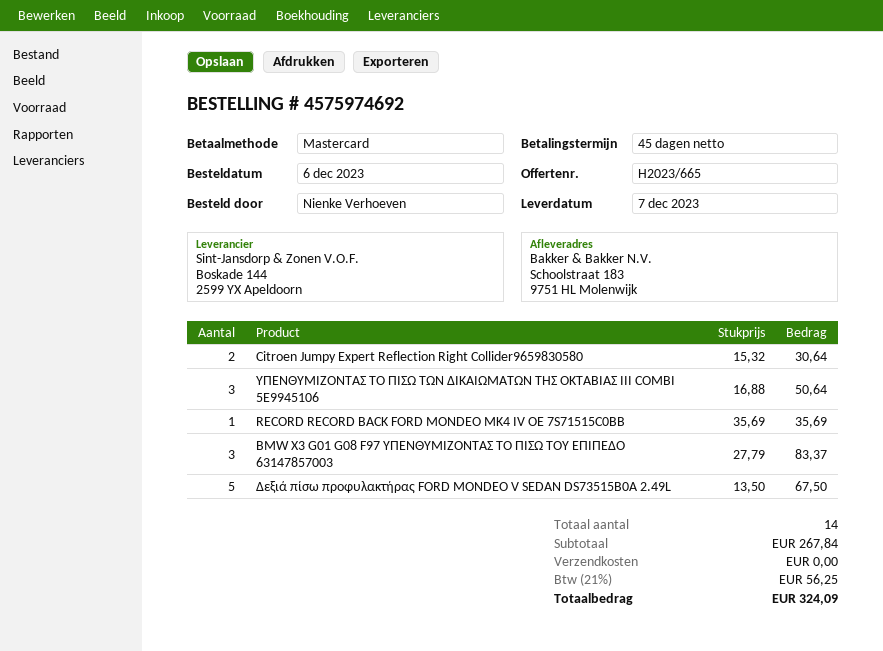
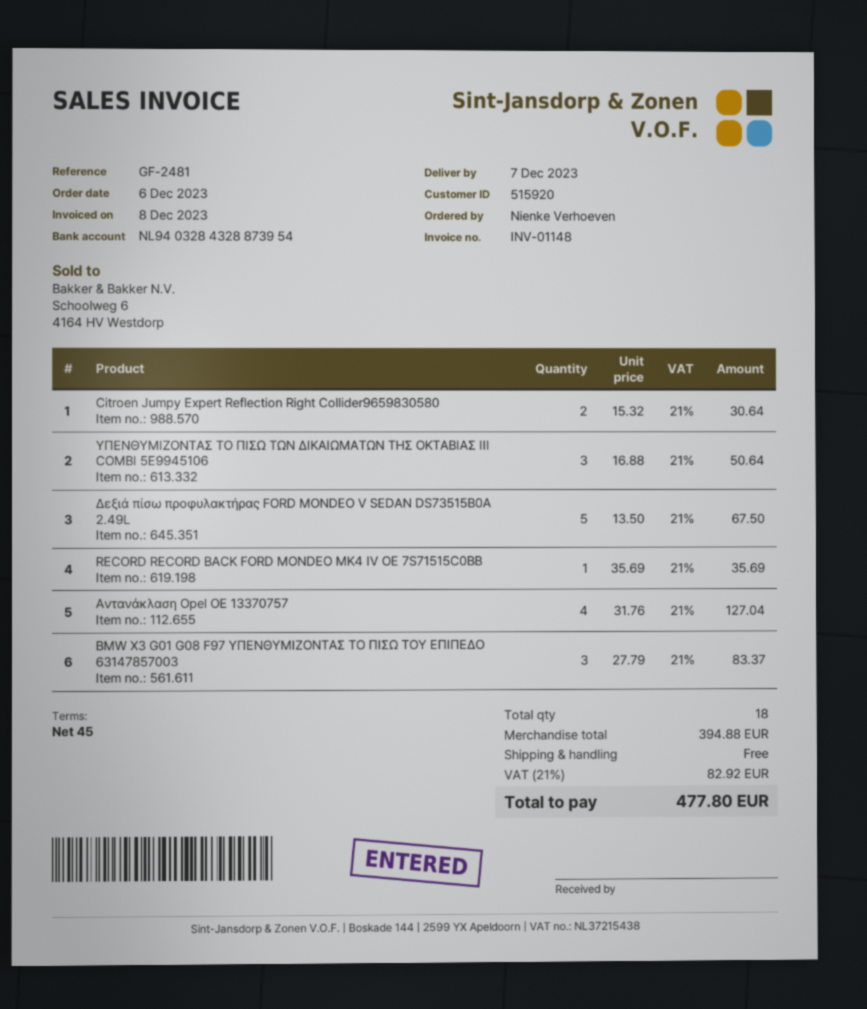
Αντανάκλαση Opel OE 13370757: none -> 4 x 31.76 = 127.04
total quantity: 14 -> 18
subtotal: 267.84 -> 394.88
tax: 21% = 56.25 -> 21% = 82.92
total: 324.09 -> 477.80

